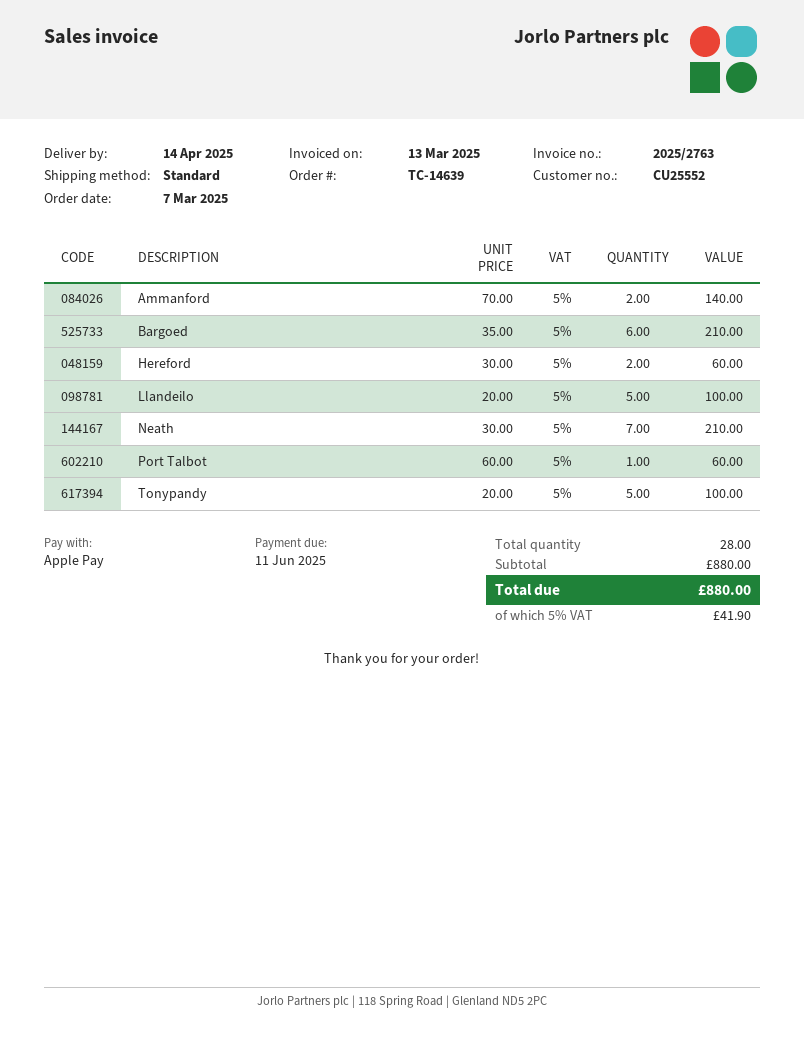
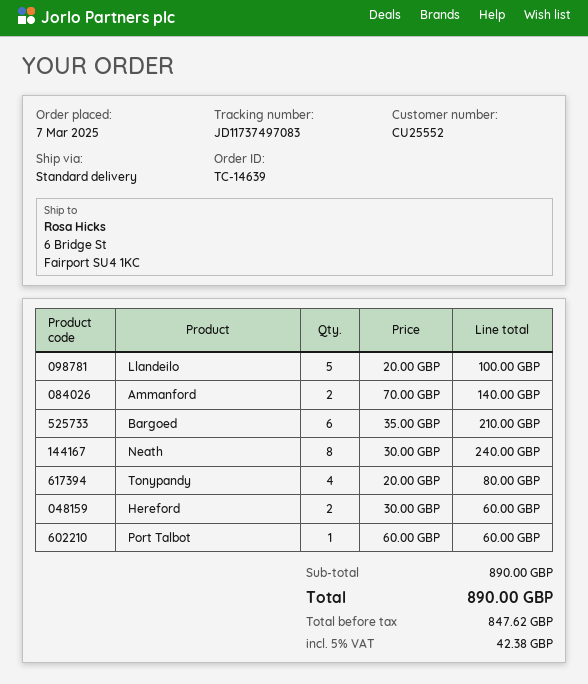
Neath: 7 x 30.00 = 210.00 -> 8 x 30.00 = 240.00
Tonypandy: 5 x 20.00 = 100.00 -> 4 x 20.00 = 80.00
subtotal: 880.00 -> 890.00
tax: 5% = 41.90 -> 5% = 42.38
total: 880.00 -> 890.00

